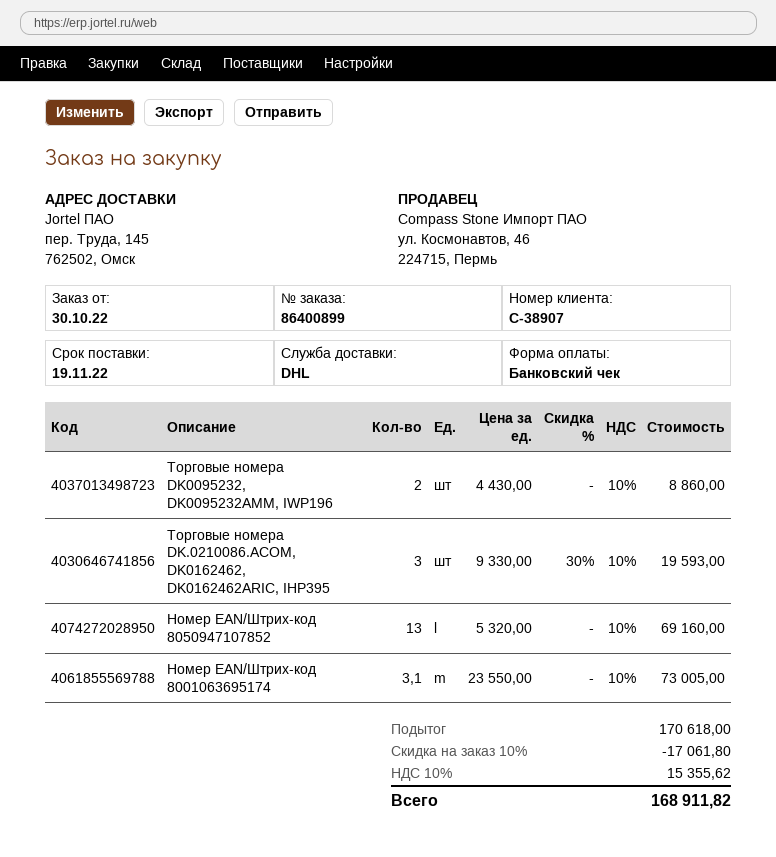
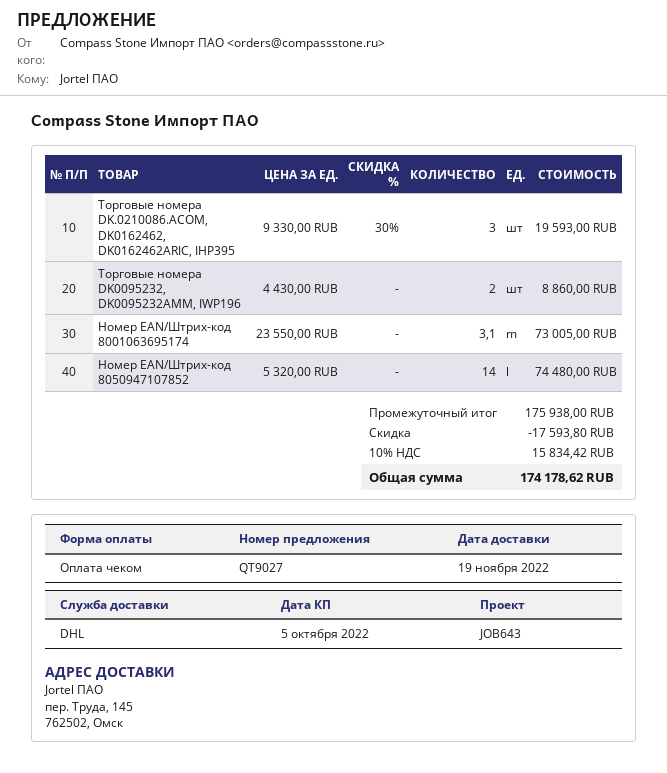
Номер EAN/Штрих-код 8050947107852: 13 x 5320.00 = 69160.00 -> 14 x 5320.00 = 74480.00
subtotal: 170618.00 -> 175938.00
discount: 17061.80 -> 17593.80
tax: 10% = 15355.62 -> 10% = 15834.42
total: 168911.82 -> 174178.62

